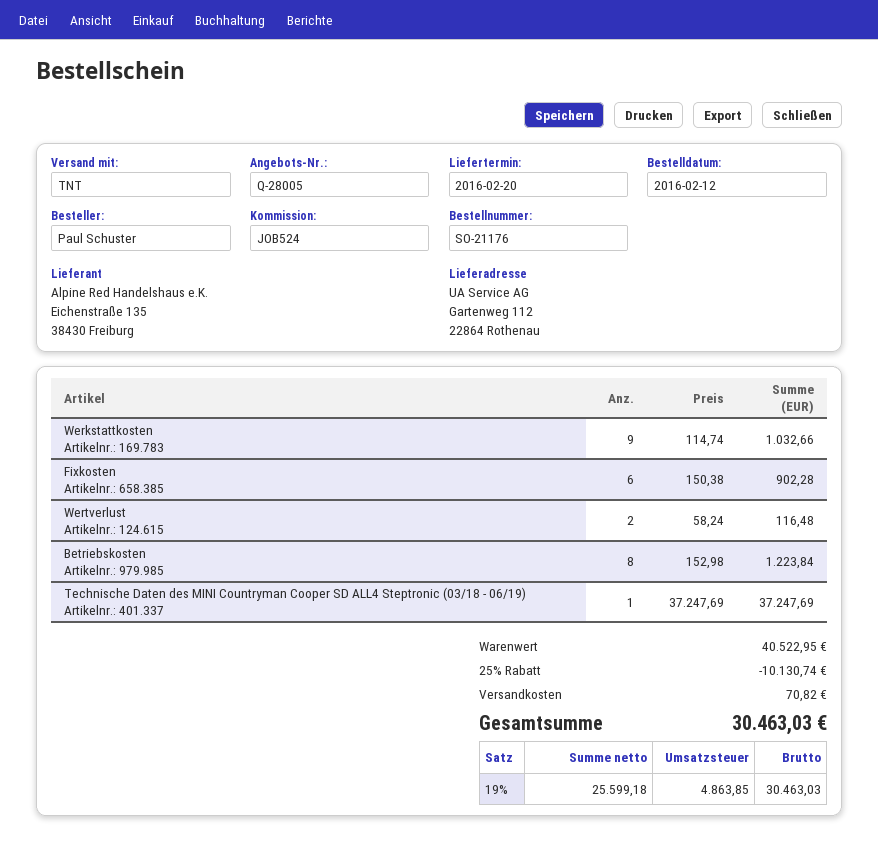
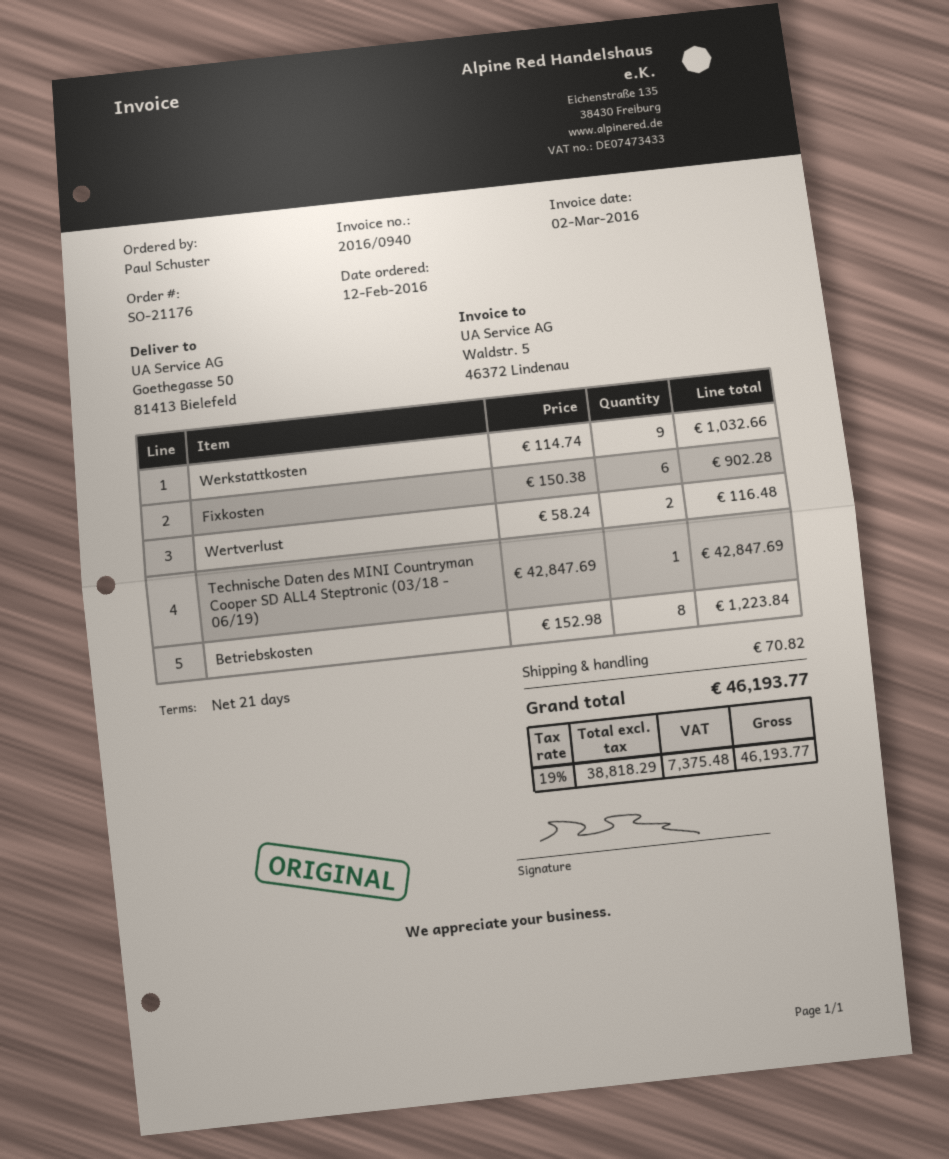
ship to: Gartenweg 112, 22864 Rothenau -> Goethegasse 50, 81413 Bielefeld
Technische Daten des MINI Countryman Cooper SD ALL4 Steptronic (03/18 - 06/19): 1 x 37247.69 = 37247.69 -> 1 x 42847.69 = 42847.69
discount: 25% = 10130.74 -> none
net: 25599.18 -> 38818.29
tax: 19% = 4863.85 -> 19% = 7375.48
total: 30463.03 -> 46193.77

